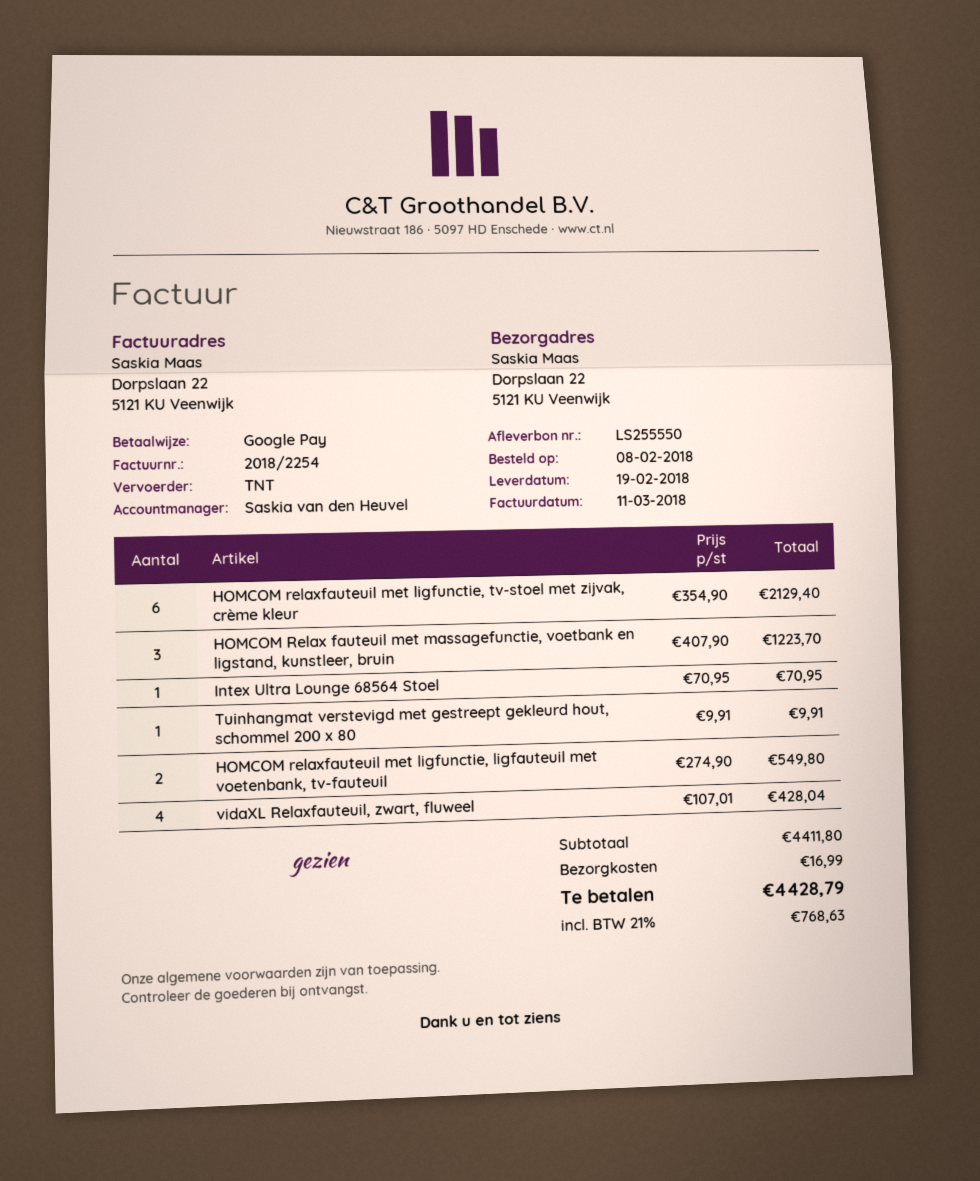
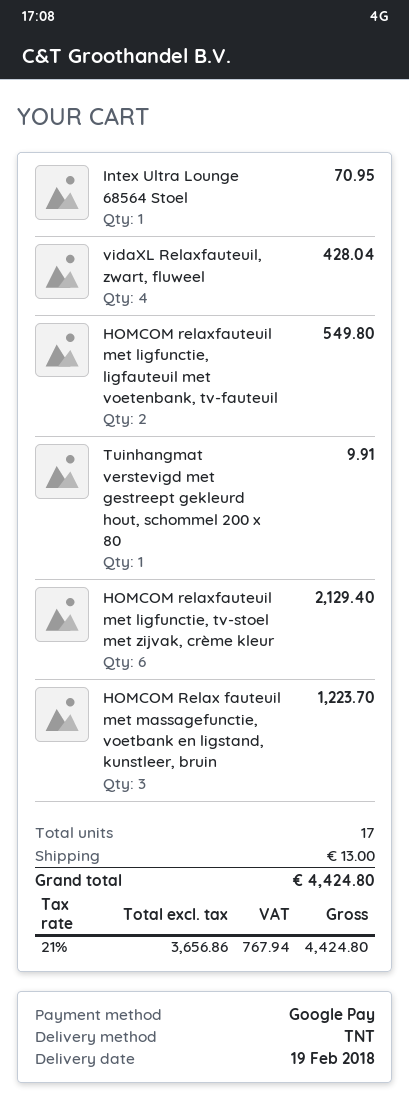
shipping: 16.99 -> 13.00
tax: 21% = 768.63 -> 21% = 767.94
total: 4428.79 -> 4424.80

